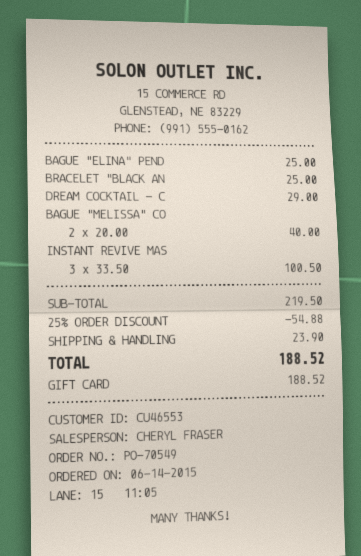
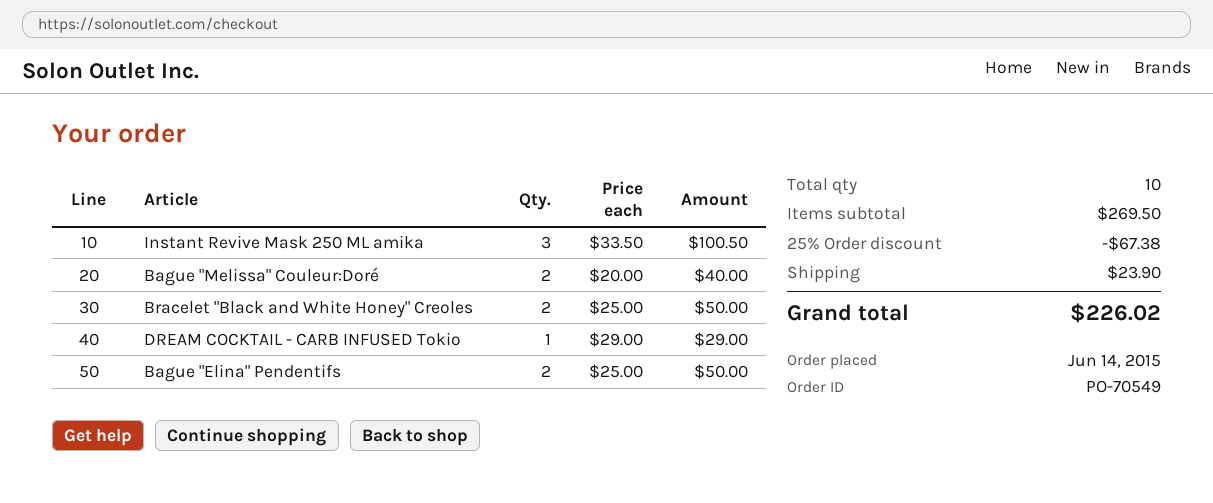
BAGUE "ELINA" PEND: 1 x 25.00 = 25.00 -> 2 x 25.00 = 50.00
BRACELET "BLACK AN: 1 x 25.00 = 25.00 -> 2 x 25.00 = 50.00
subtotal: 219.50 -> 269.50
discount: 25% = 54.88 -> 25% = 67.38
total: 188.52 -> 226.02

